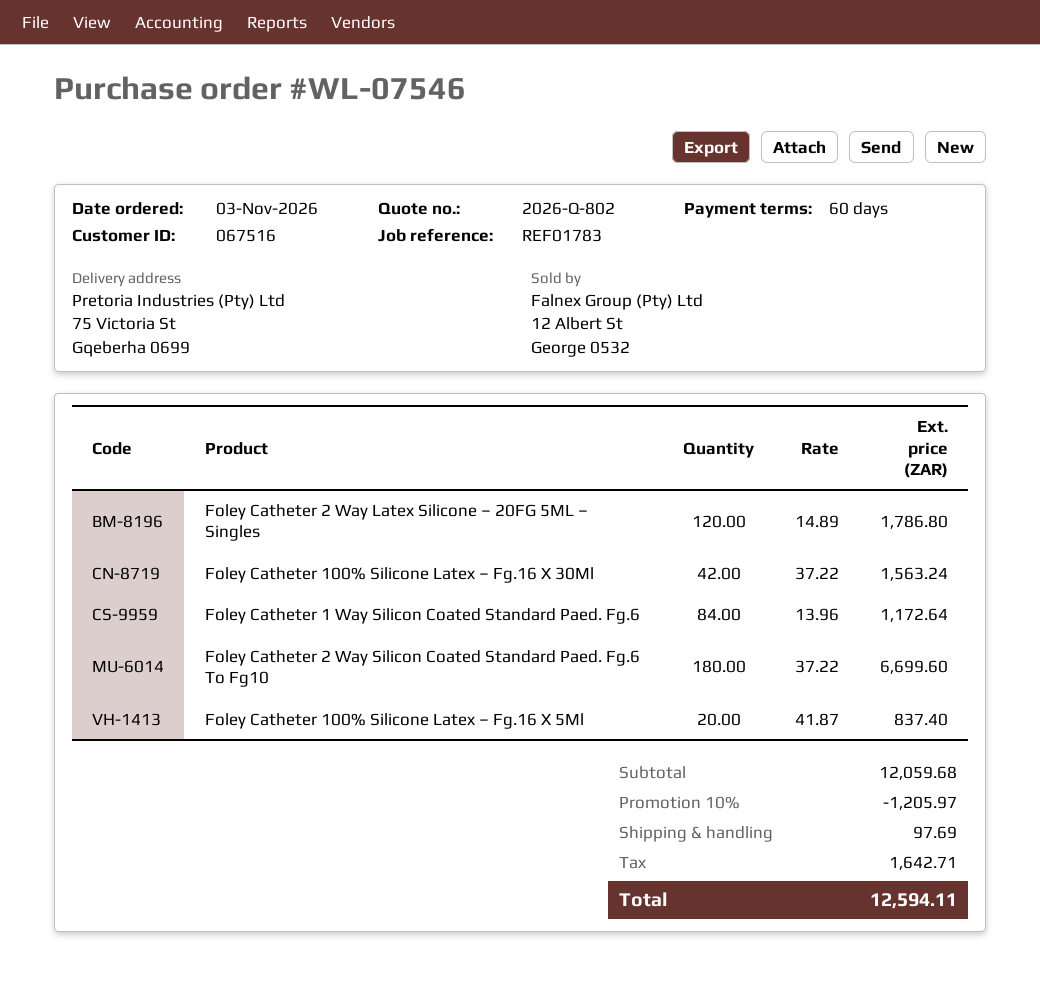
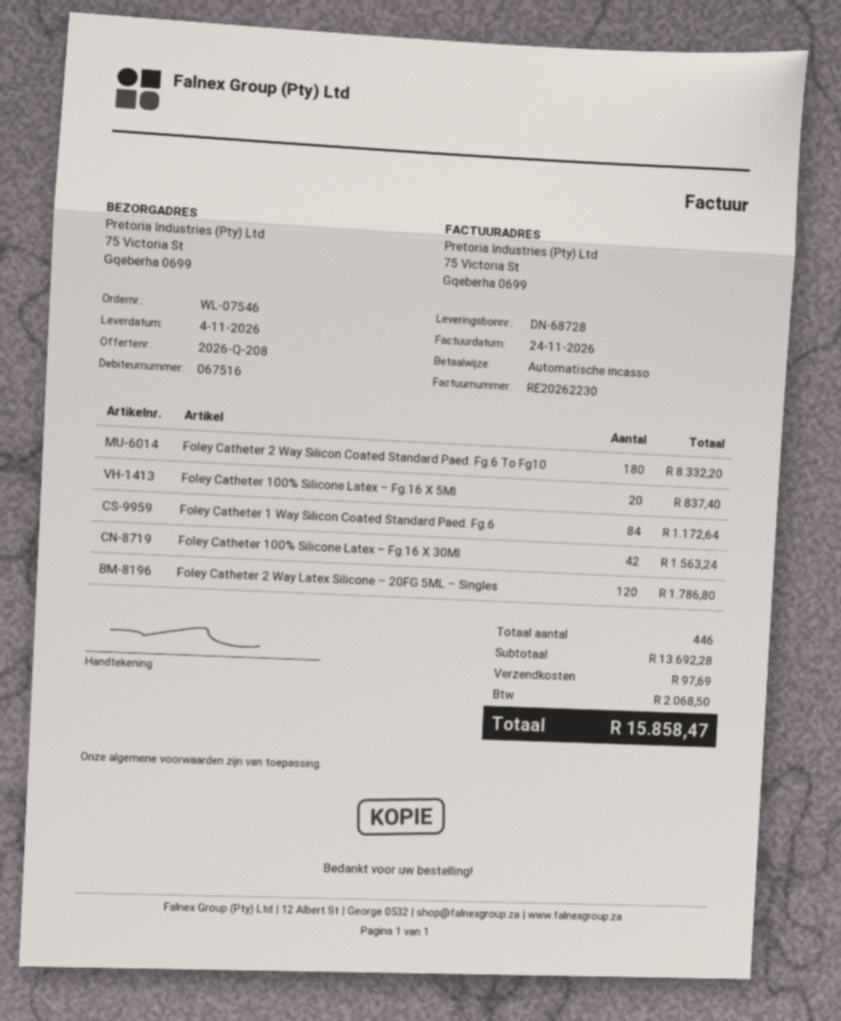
quote number: 2026-Q-802 -> 2026-Q-208
Foley Catheter 2 Way Silicon Coated Standard Paed. Fg.6 To Fg10: 180 for 6699.60 -> 180 for 8332.20
subtotal: 12059.68 -> 13692.28
discount: 10% = 1205.97 -> none
tax: 1642.71 -> 2068.50
total: 12594.11 -> 15858.47

